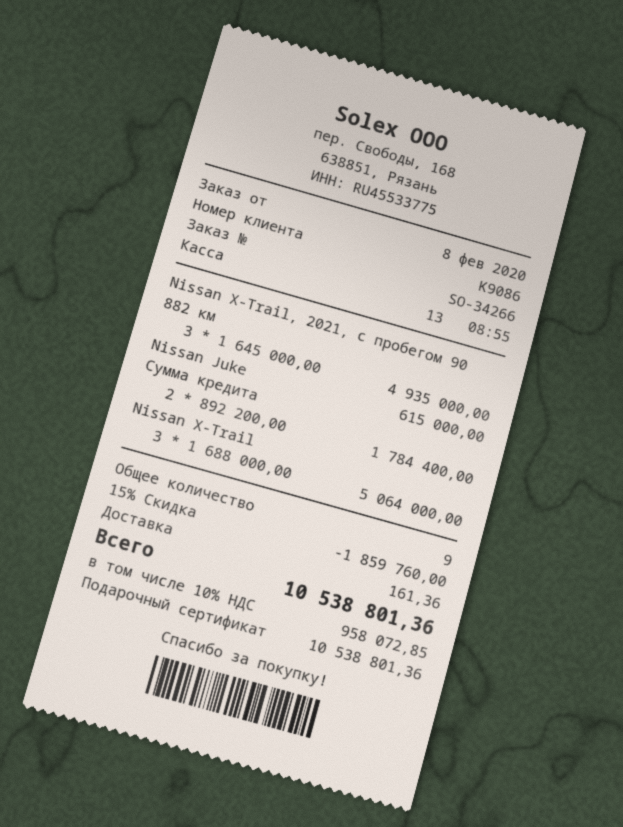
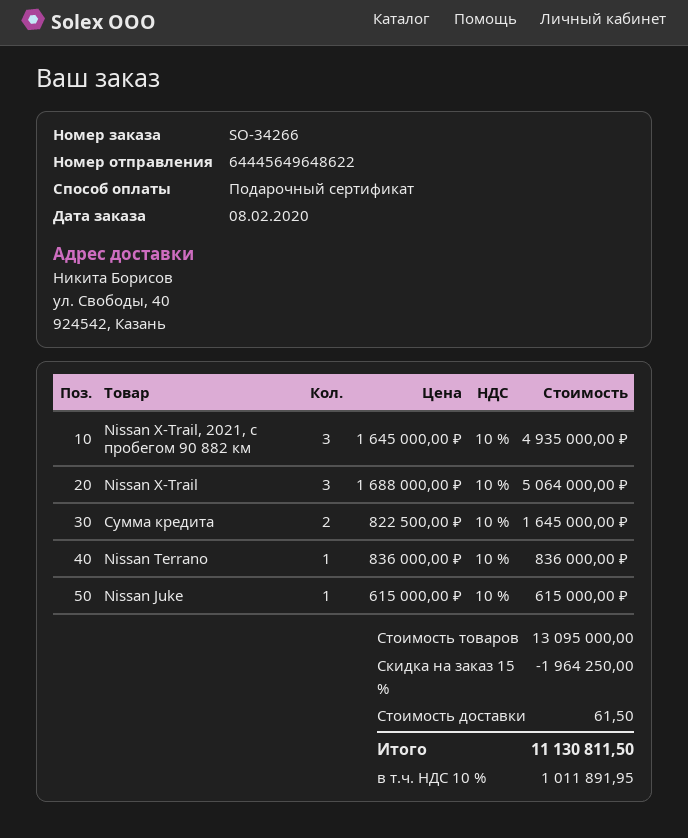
Сумма кредита: 2 x 892200.00 = 1784400.00 -> 2 x 822500.00 = 1645000.00
Nissan Terrano: none -> 1 x 836000.00 = 836000.00
discount: 15% = 1859760.00 -> 15% = 1964250.00
shipping: 161.36 -> 61.50
tax: 10% = 958072.85 -> 10% = 1011891.95
total: 10538801.36 -> 11130811.50

